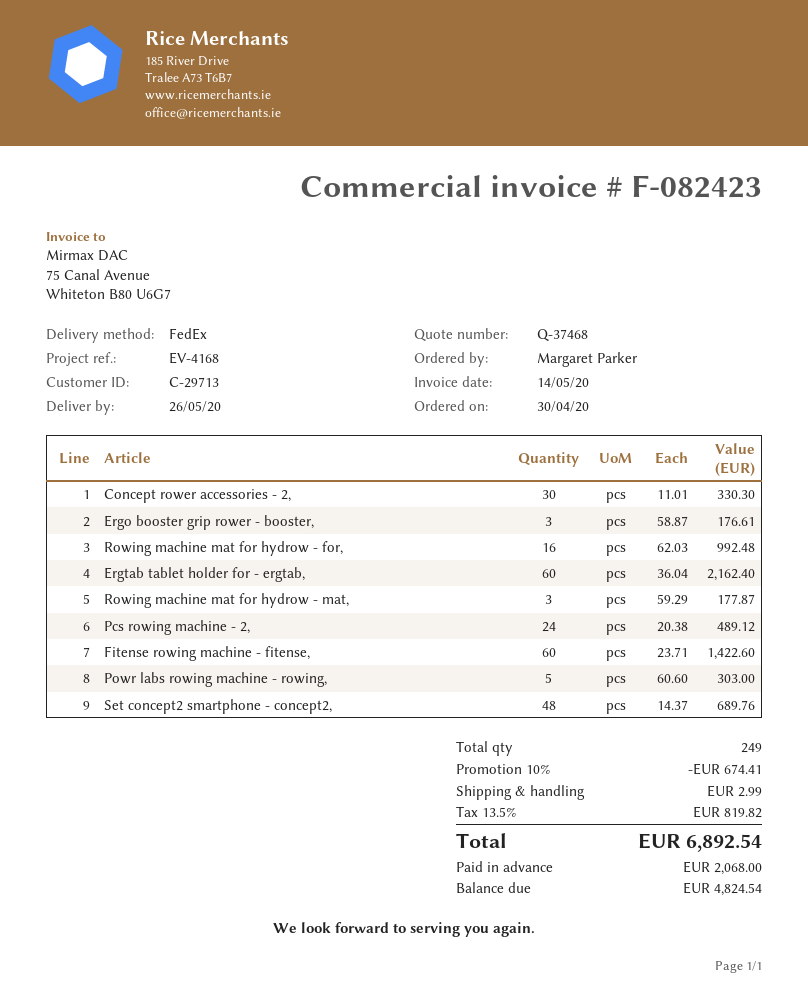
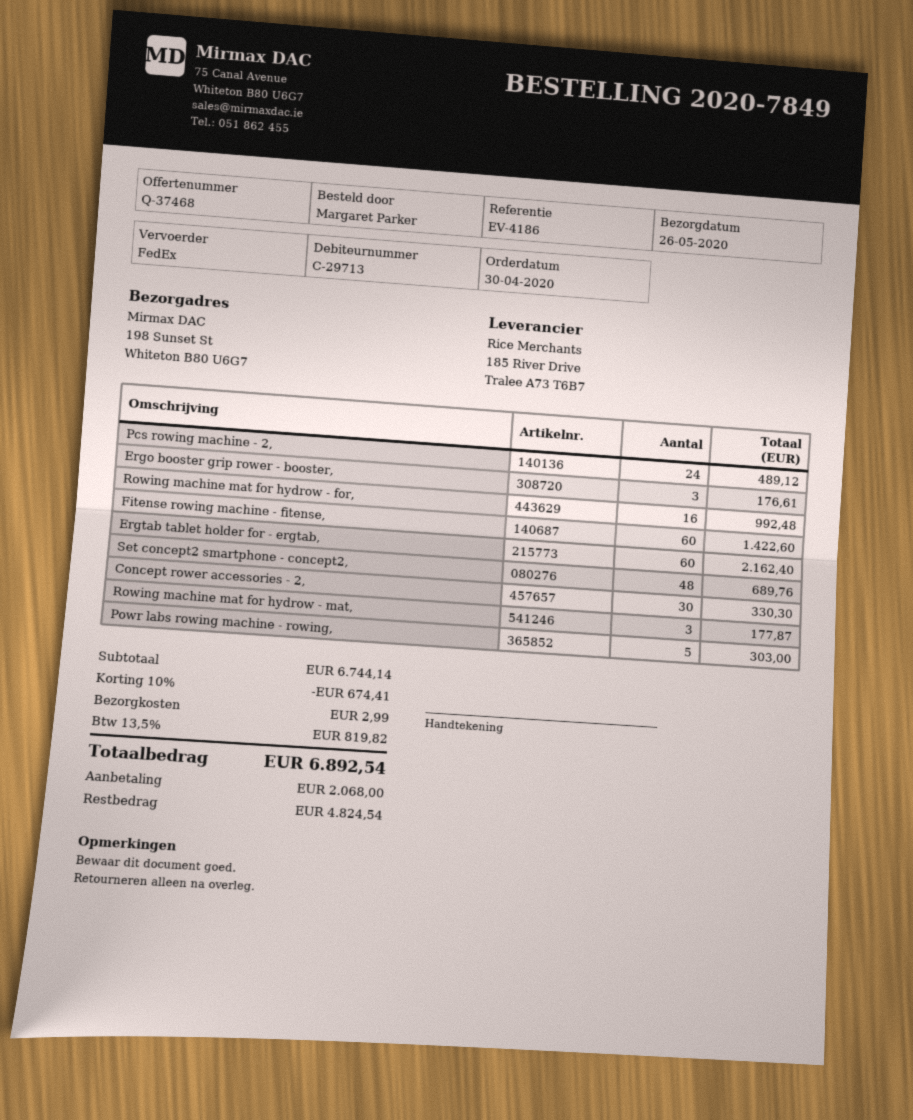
reference: EV-4168 -> EV-4186

